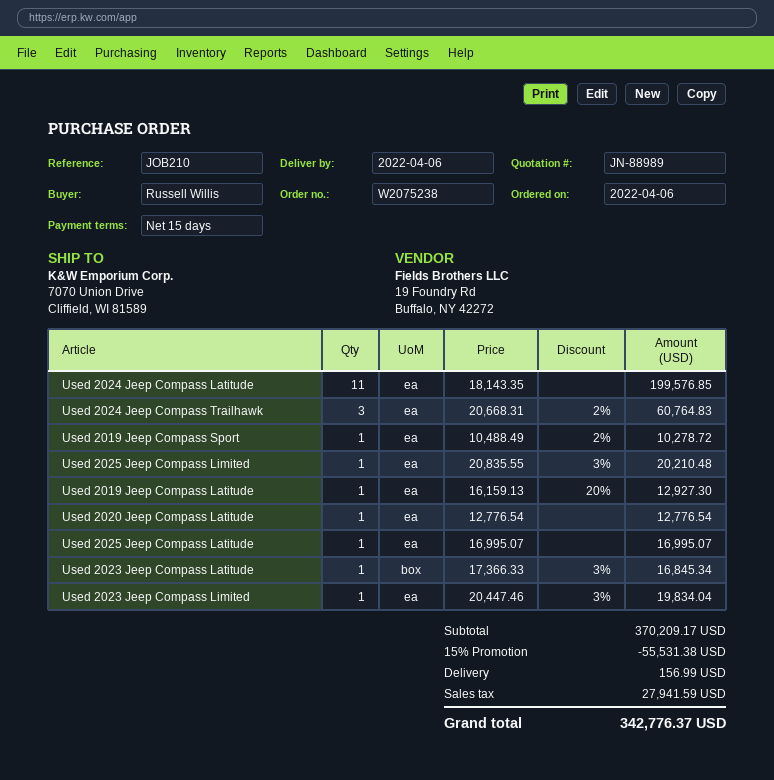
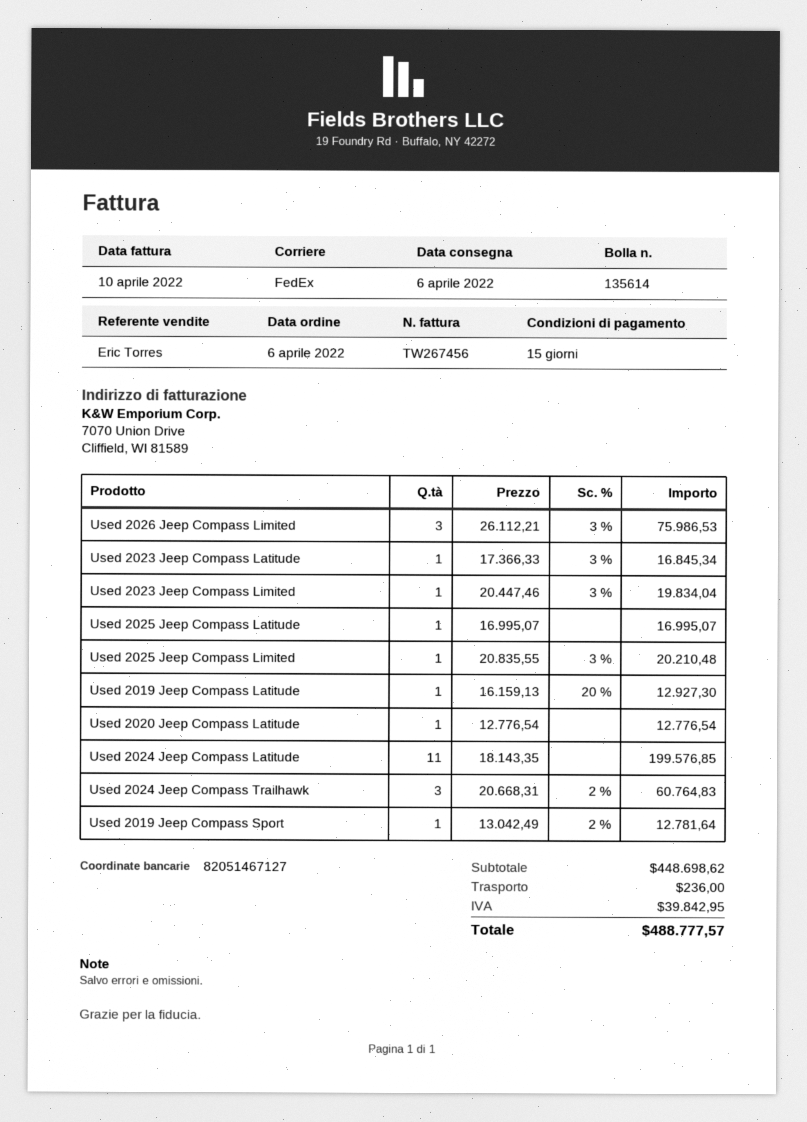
Used 2019 Jeep Compass Sport: 1 x 10488.49 - 2% = 10278.72 -> 1 x 13042.49 - 2% = 12781.64
Used 2026 Jeep Compass Limited: none -> 3 x 26112.21 - 3% = 75986.53
subtotal: 370209.17 -> 448698.62
discount: 15% = 55531.38 -> none
shipping: 156.99 -> 236.00
tax: 27941.59 -> 39842.95
total: 342776.37 -> 488777.57

